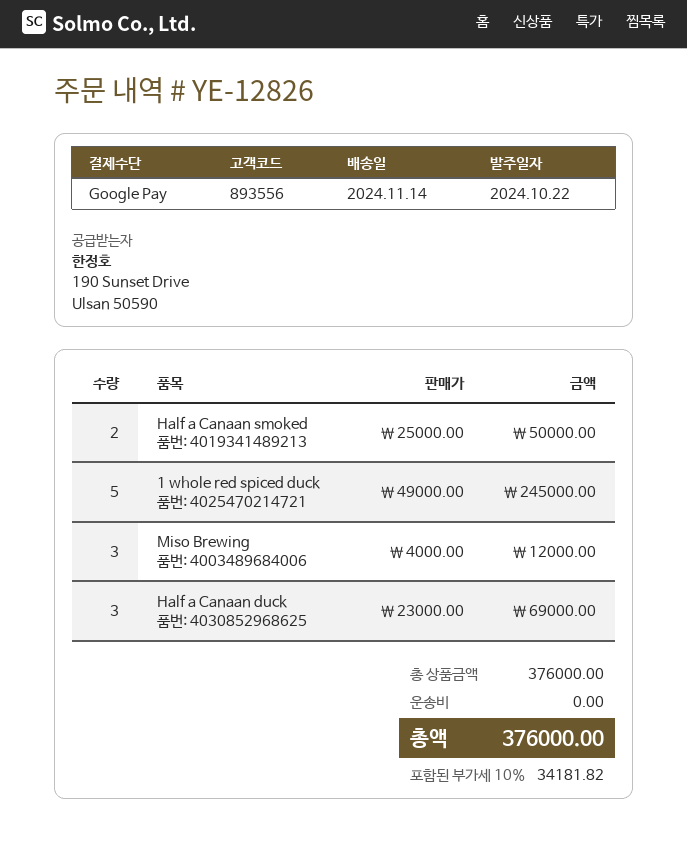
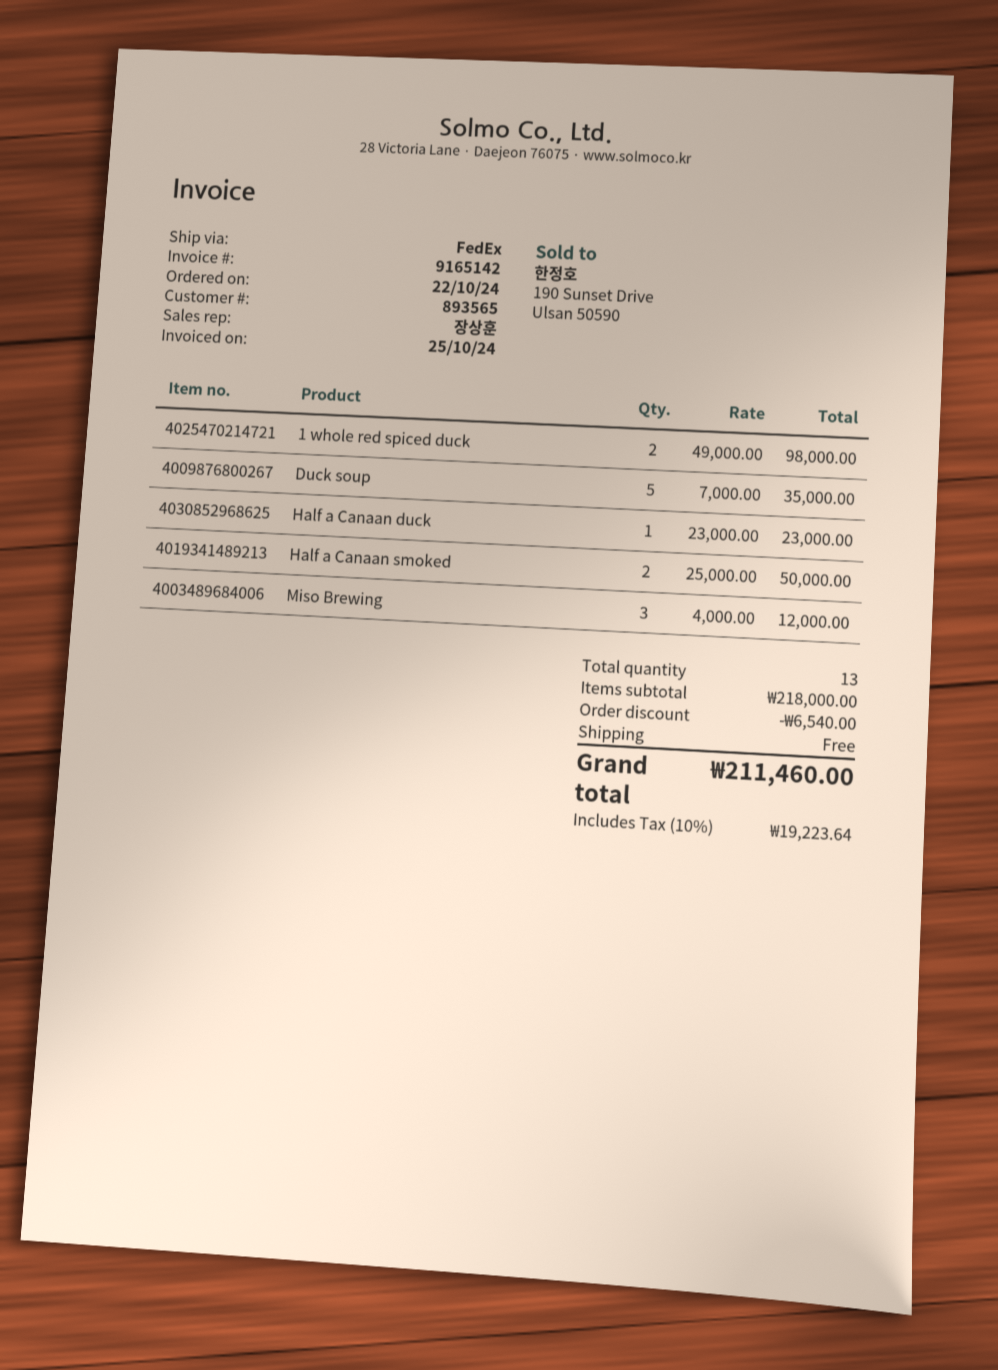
customer number: 893556 -> 893565
1 whole red spiced duck: 5 x 49000.00 = 245000.00 -> 2 x 49000.00 = 98000.00
Half a Canaan duck: 3 x 23000.00 = 69000.00 -> 1 x 23000.00 = 23000.00
Duck soup: none -> 5 x 7000.00 = 35000.00
subtotal: 376000.00 -> 218000.00
discount: none -> 6540.00
tax: 10% = 34181.82 -> 10% = 19223.64
total: 376000.00 -> 211460.00

